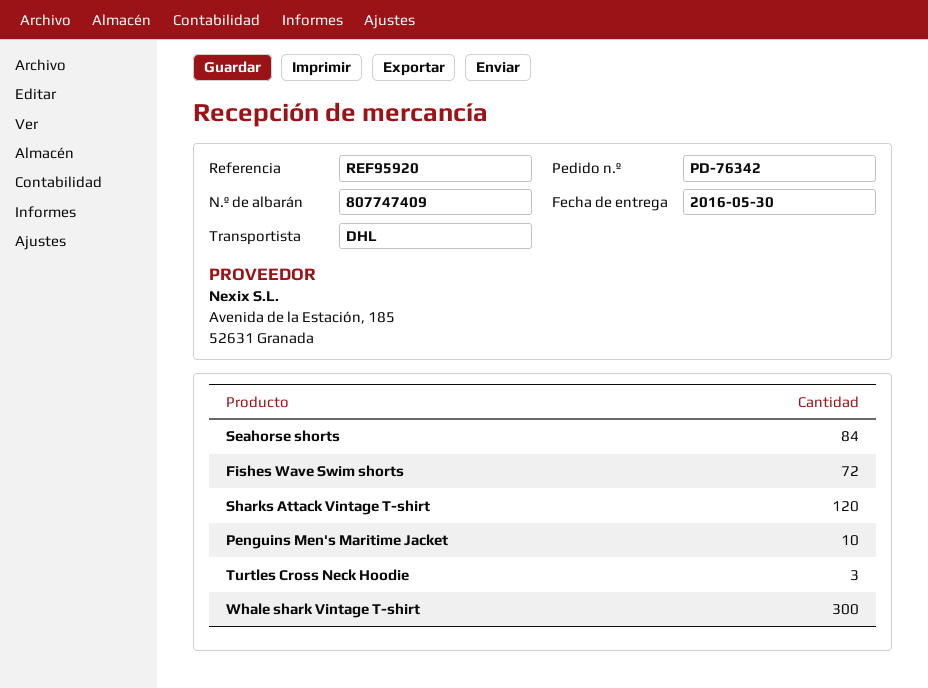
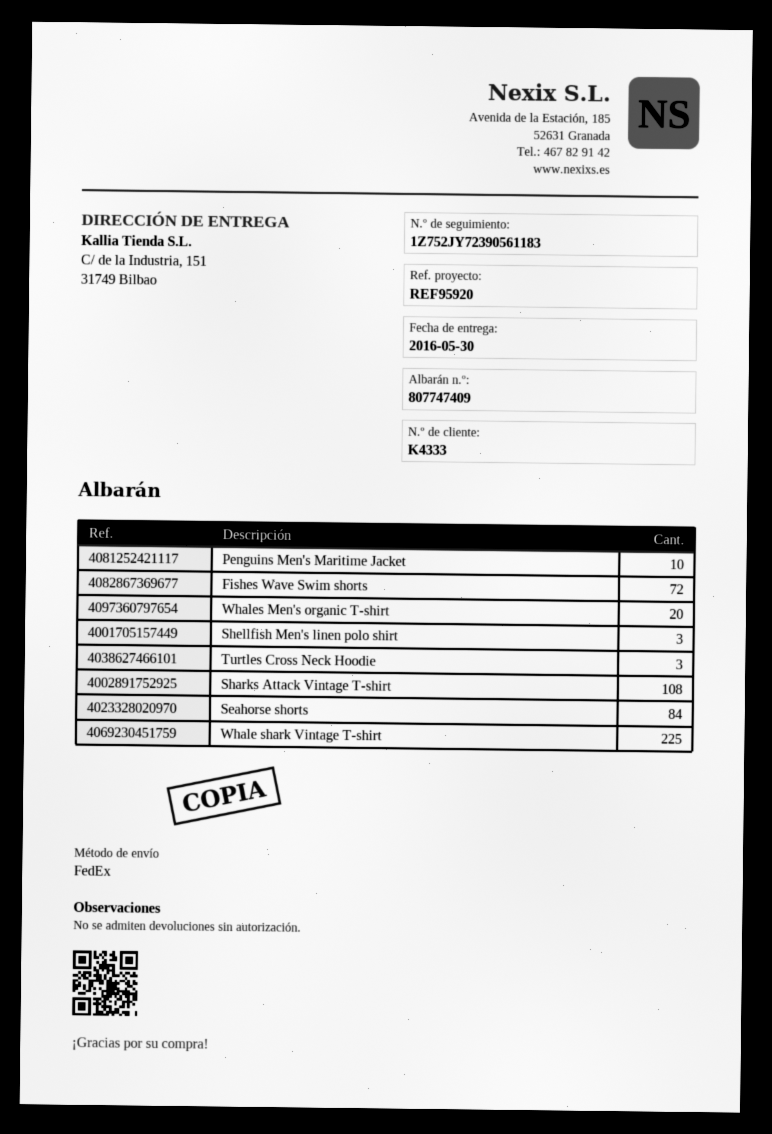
shipping method: DHL -> FedEx
Sharks Attack Vintage T-shirt: 120 -> 108
Whale shark Vintage T-shirt: 300 -> 225
Whales Men's organic T-shirt: none -> 20
Shellfish Men's linen polo shirt: none -> 3

